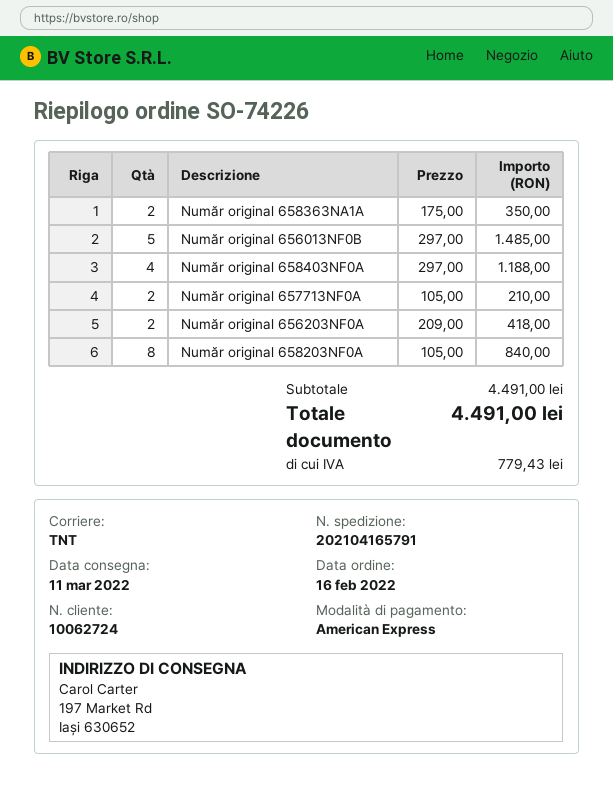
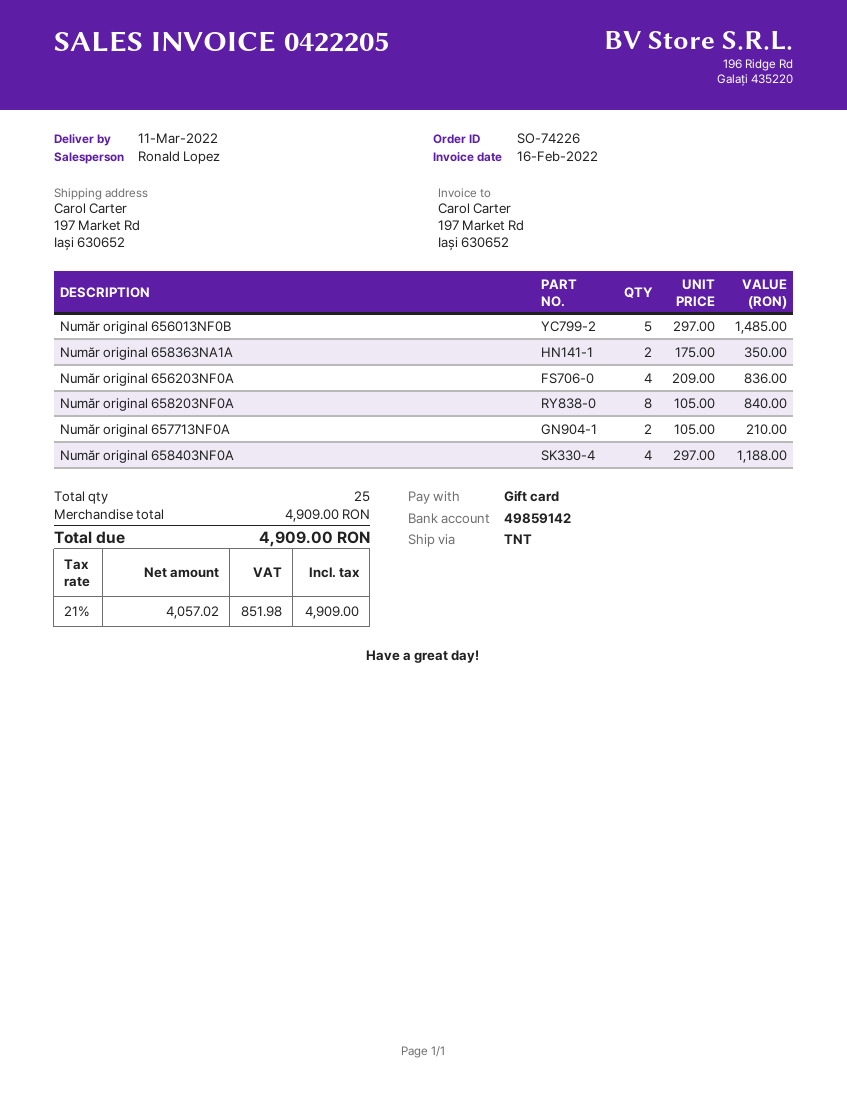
payment method: American Express -> gift card
Număr original 656203NF0A: 2 x 209.00 = 418.00 -> 4 x 209.00 = 836.00
subtotal: 4491.00 -> 4909.00
tax: 779.43 -> 851.98
total: 4491.00 -> 4909.00

